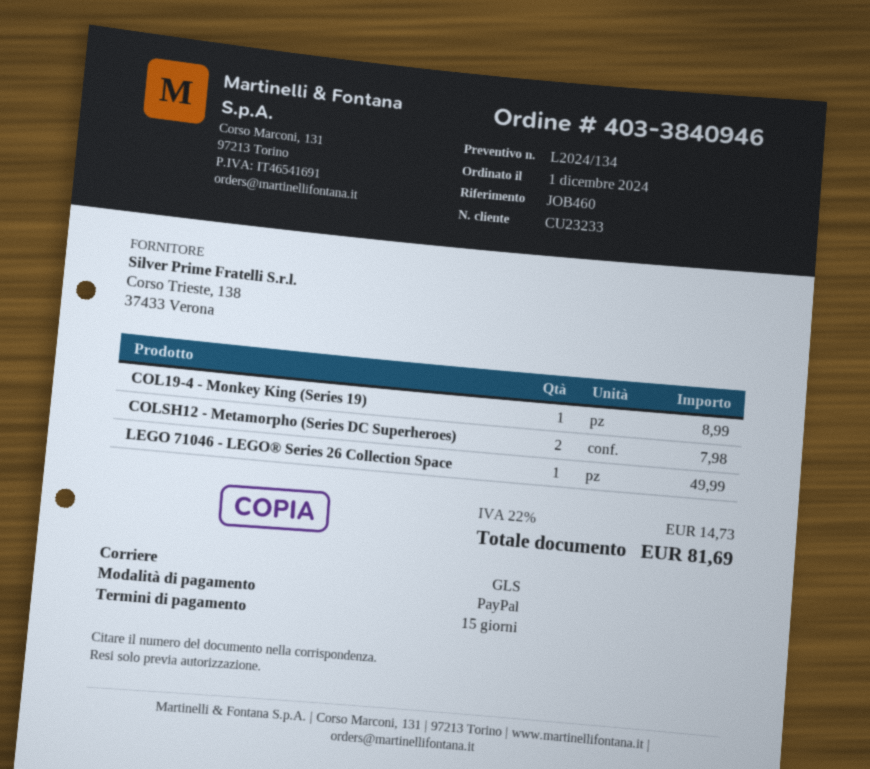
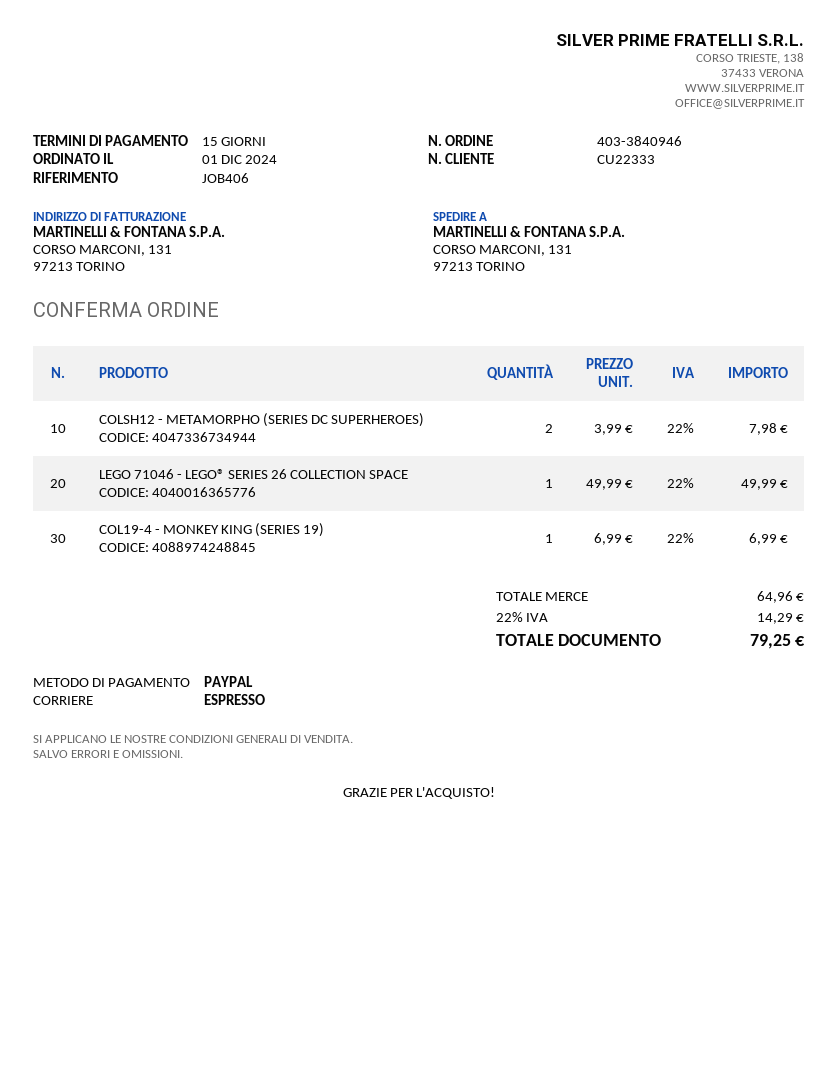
customer number: CU23233 -> CU22333
reference: JOB460 -> JOB406
shipping method: GLS -> express
COL19-4 - Monkey King (Series 19): 1 for 8.99 -> 1 for 6.99
tax: 22% = 14.73 -> 22% = 14.29
total: 81.69 -> 79.25

